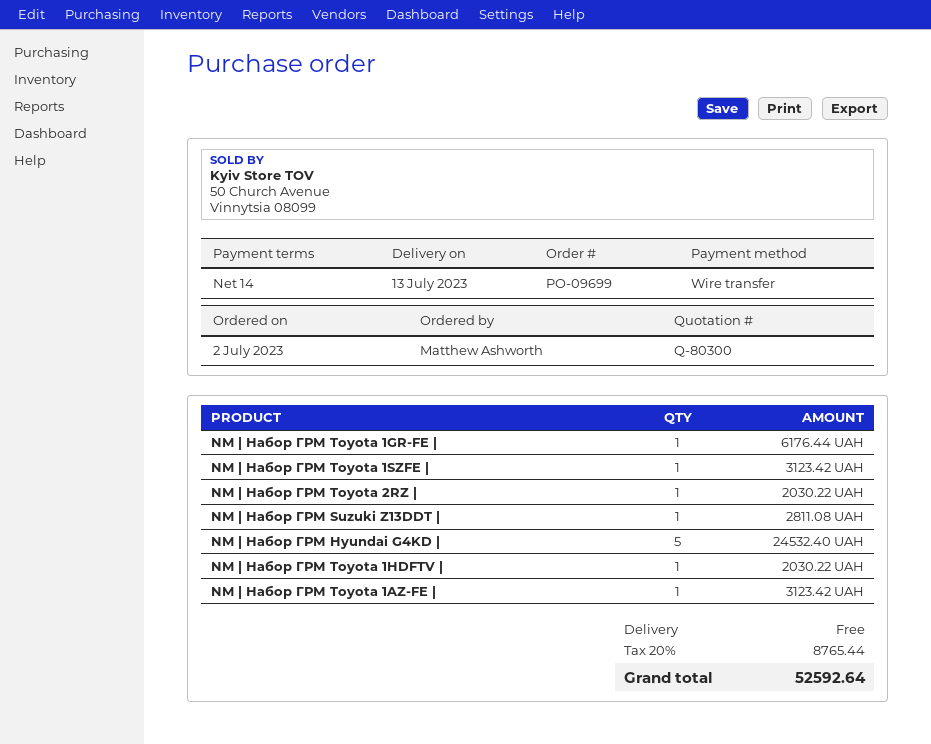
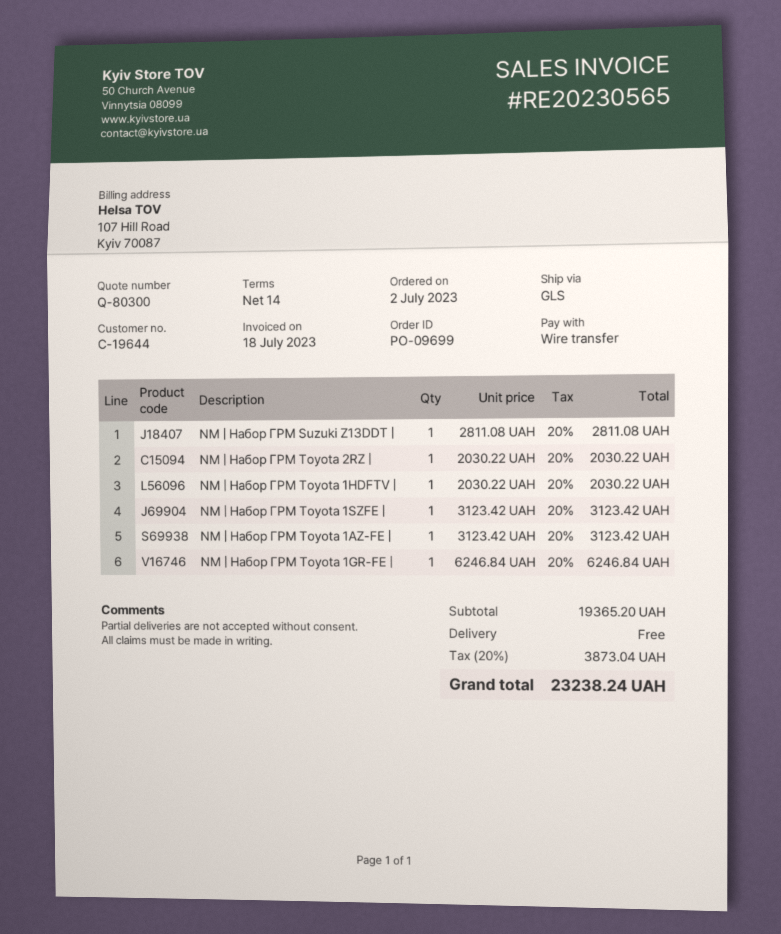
NM | Набор ГРМ Toyota 1GR-FE |: 1 for 6176.44 -> 1 for 6246.84
NM | Набор ГРМ Hyundai G4KD |: 5 for 24532.40 -> none
tax: 20% = 8765.44 -> 20% = 3873.04
total: 52592.64 -> 23238.24

